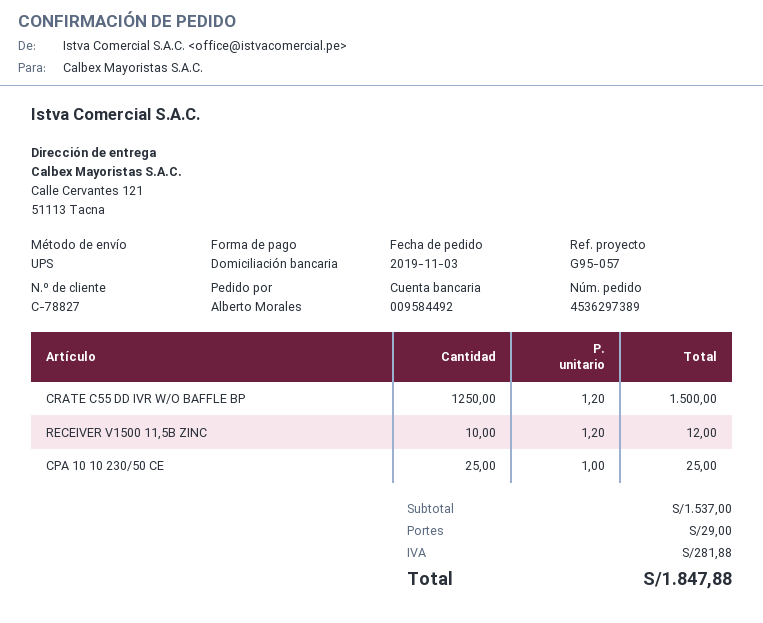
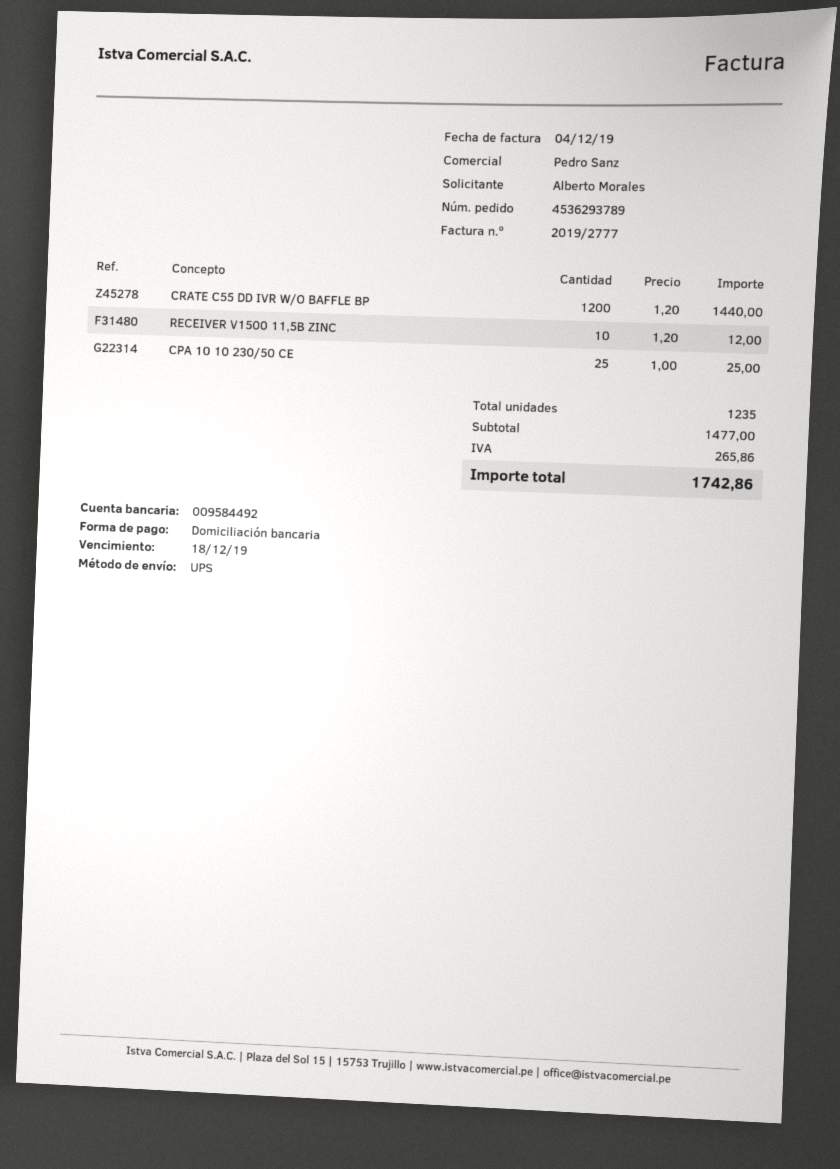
order number: 4536297389 -> 4536293789
CRATE C55 DD IVR W/O BAFFLE BP: 1250 x 1.20 = 1500.00 -> 1200 x 1.20 = 1440.00
subtotal: 1537.00 -> 1477.00
shipping: 29.00 -> none
tax: 281.88 -> 265.86
total: 1847.88 -> 1742.86

